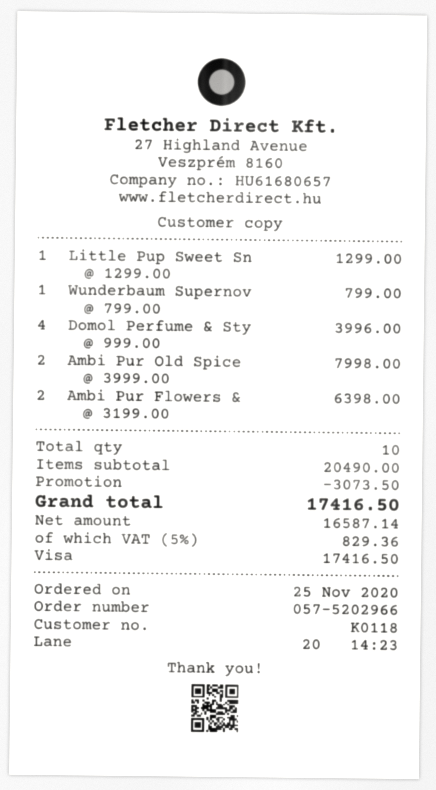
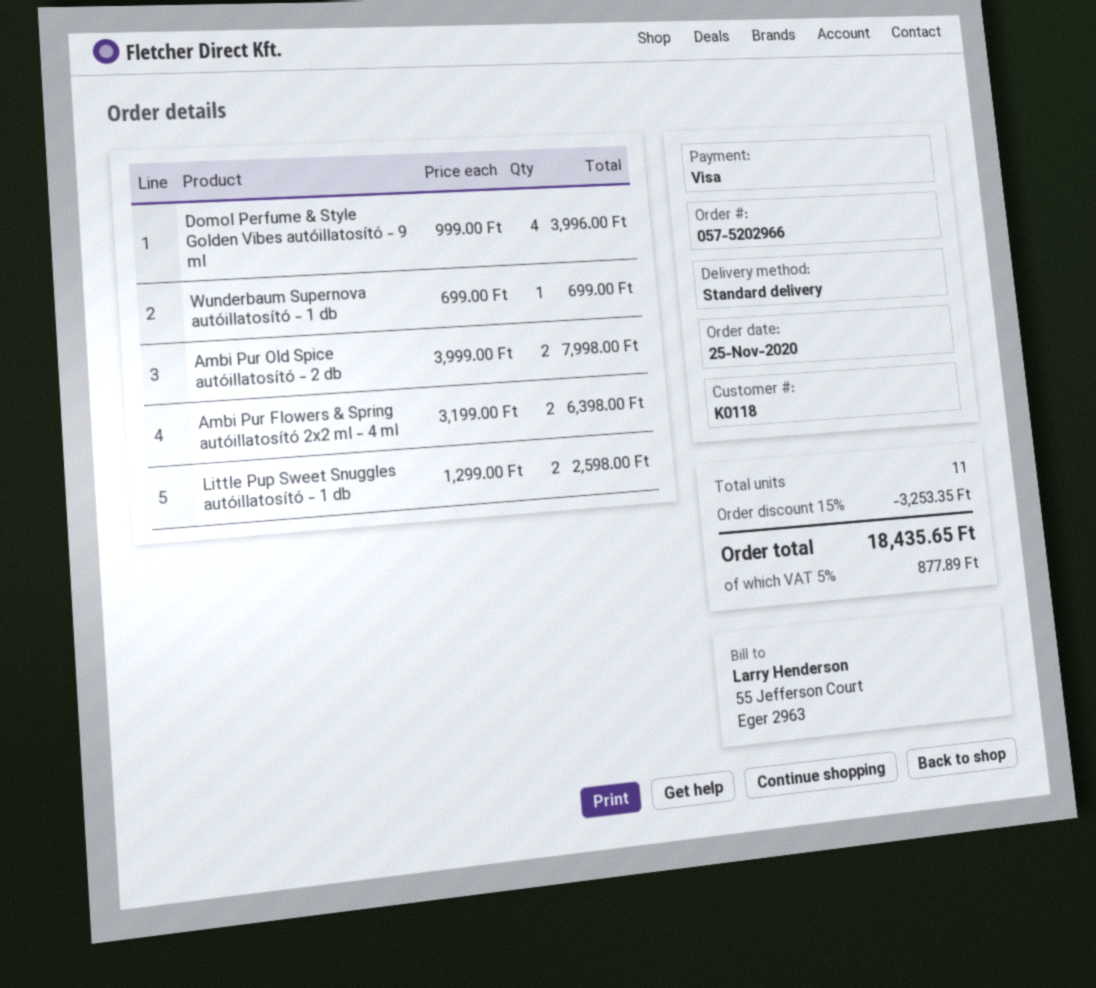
Little Pup Sweet Sn: 1 x 1299.00 = 1299.00 -> 2 x 1299.00 = 2598.00
Wunderbaum Supernov: 1 x 799.00 = 799.00 -> 1 x 699.00 = 699.00
total quantity: 10 -> 11
discount: 3073.50 -> 3253.35
tax: 5% = 829.36 -> 5% = 877.89
total: 17416.50 -> 18435.65

